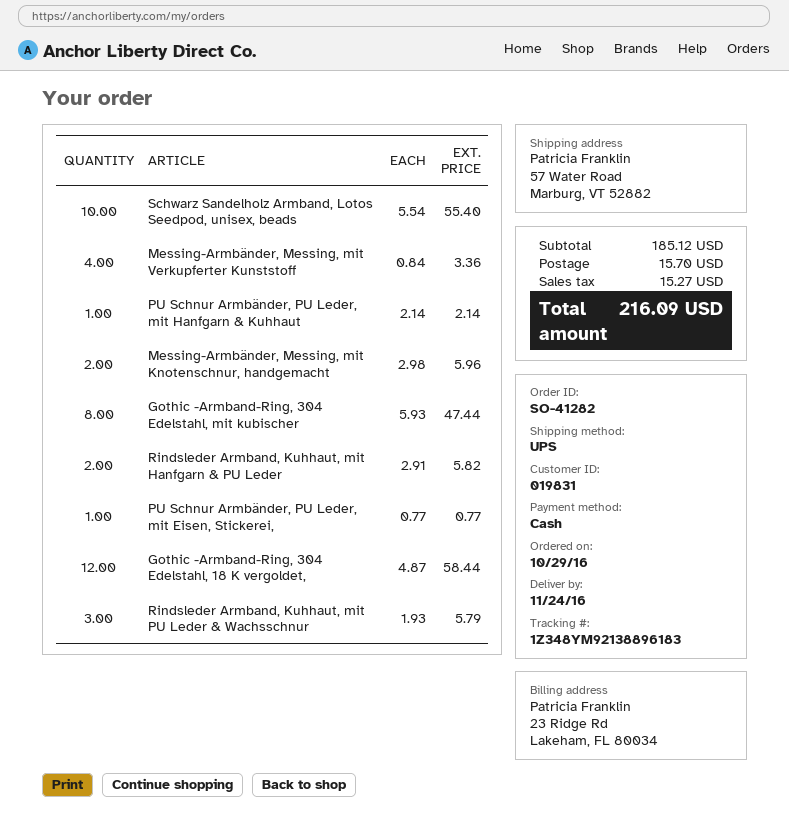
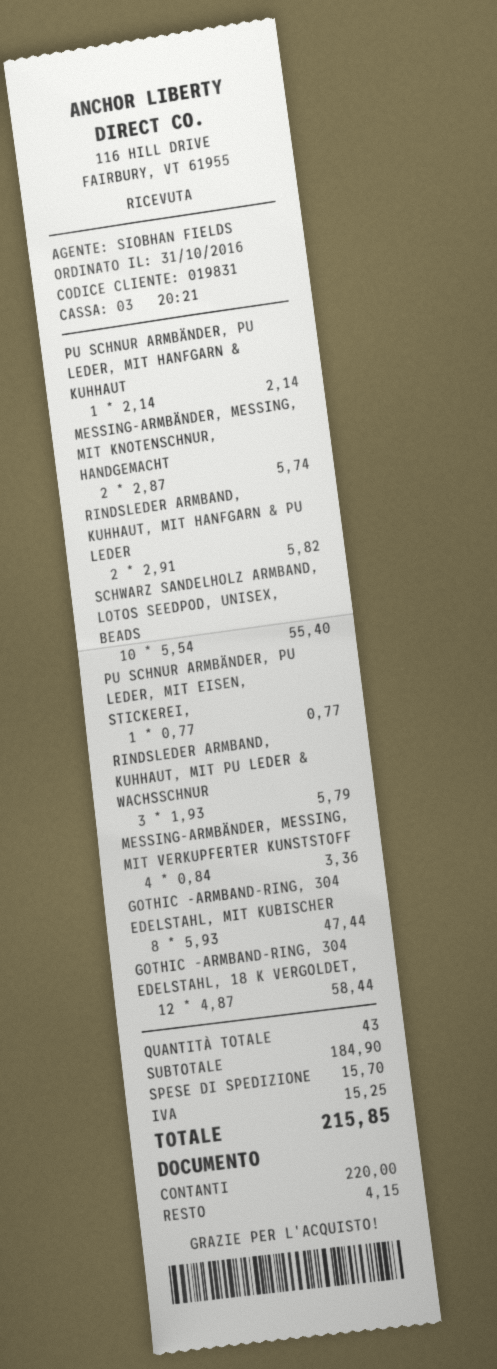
order date: 2016-10-29 -> 2016-10-31
Messing-Armbänder, Messing, mit Knotenschnur, handgemacht: 2 x 2.98 = 5.96 -> 2 x 2.87 = 5.74
subtotal: 185.12 -> 184.90
tax: 15.27 -> 15.25
total: 216.09 -> 215.85

